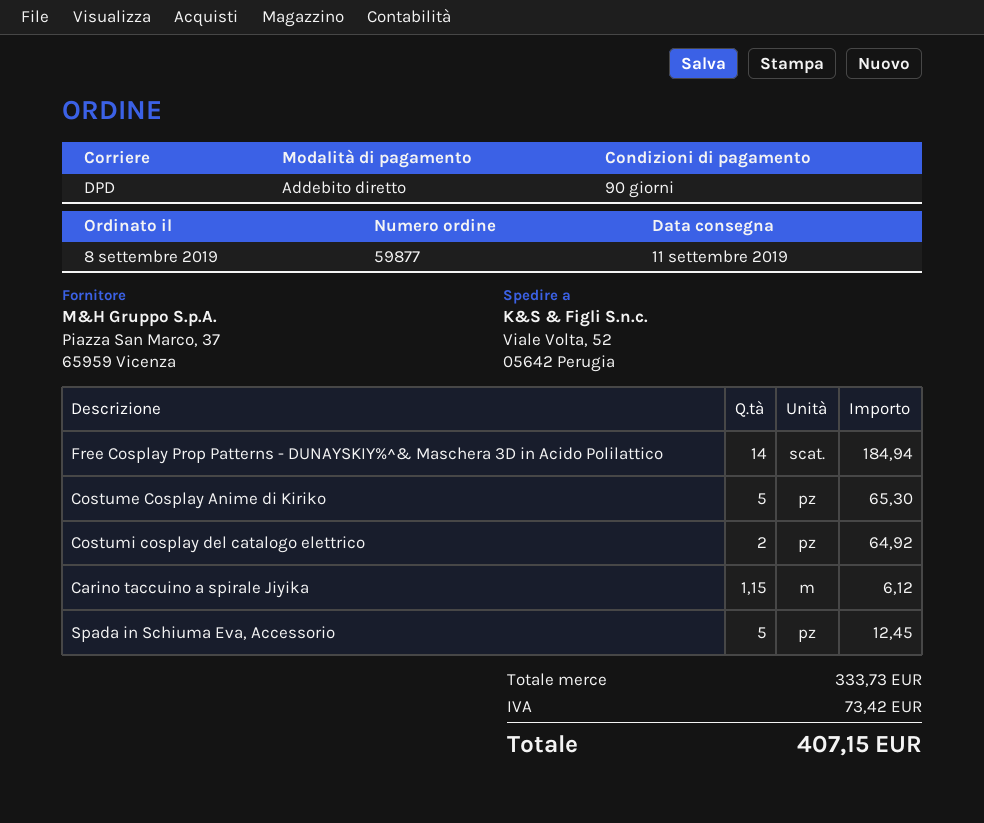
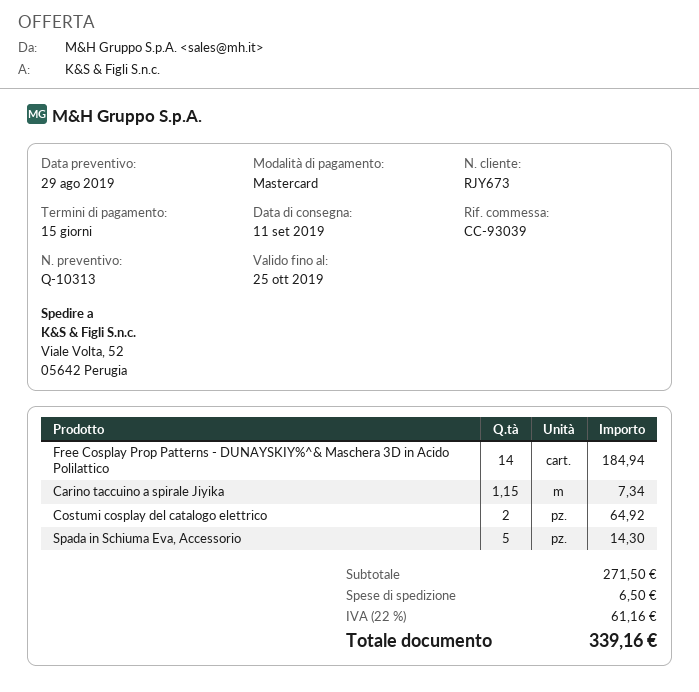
payment terms: 90 days -> 15 days
payment method: direct debit -> Mastercard
Costume Cosplay Anime di Kiriko: 5 for 65.30 -> none
Carino taccuino a spirale Jiyika: 1.15 for 6.12 -> 1.15 for 7.34
Spada in Schiuma Eva, Accessorio: 5 for 12.45 -> 5 for 14.30
subtotal: 333.73 -> 271.50
shipping: none -> 6.50
tax: 73.42 -> 61.16
total: 407.15 -> 339.16

